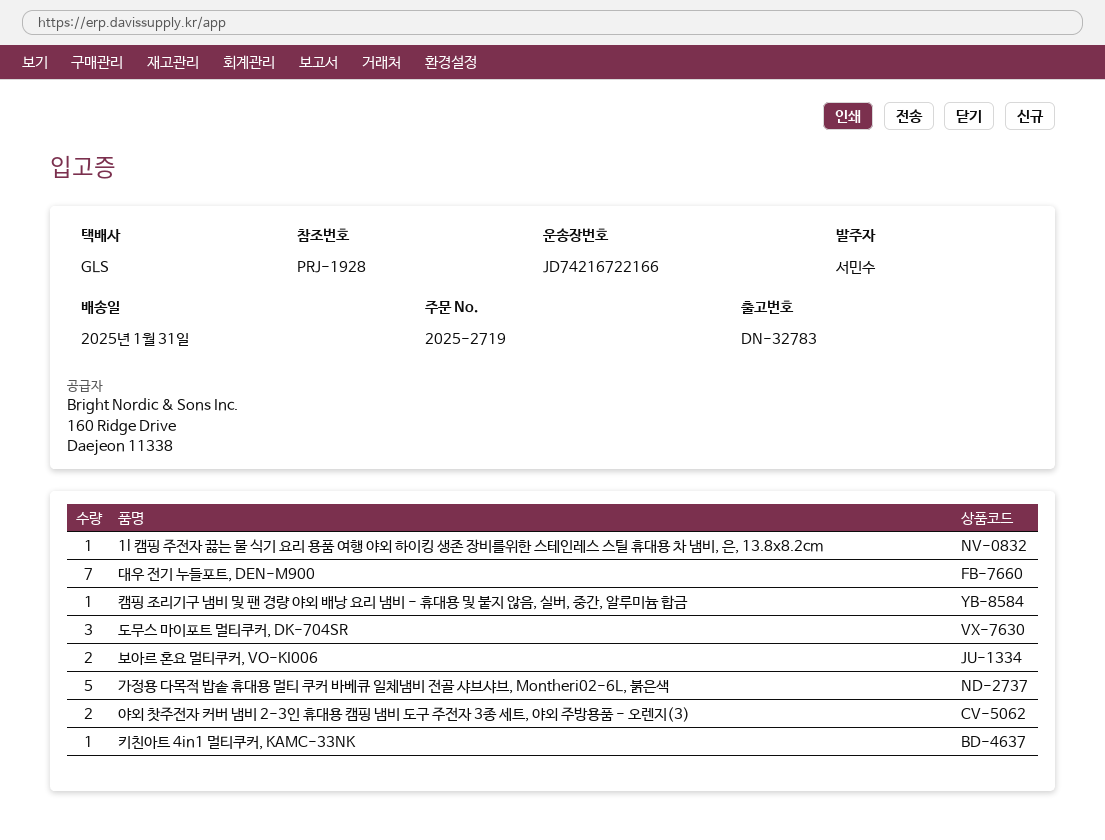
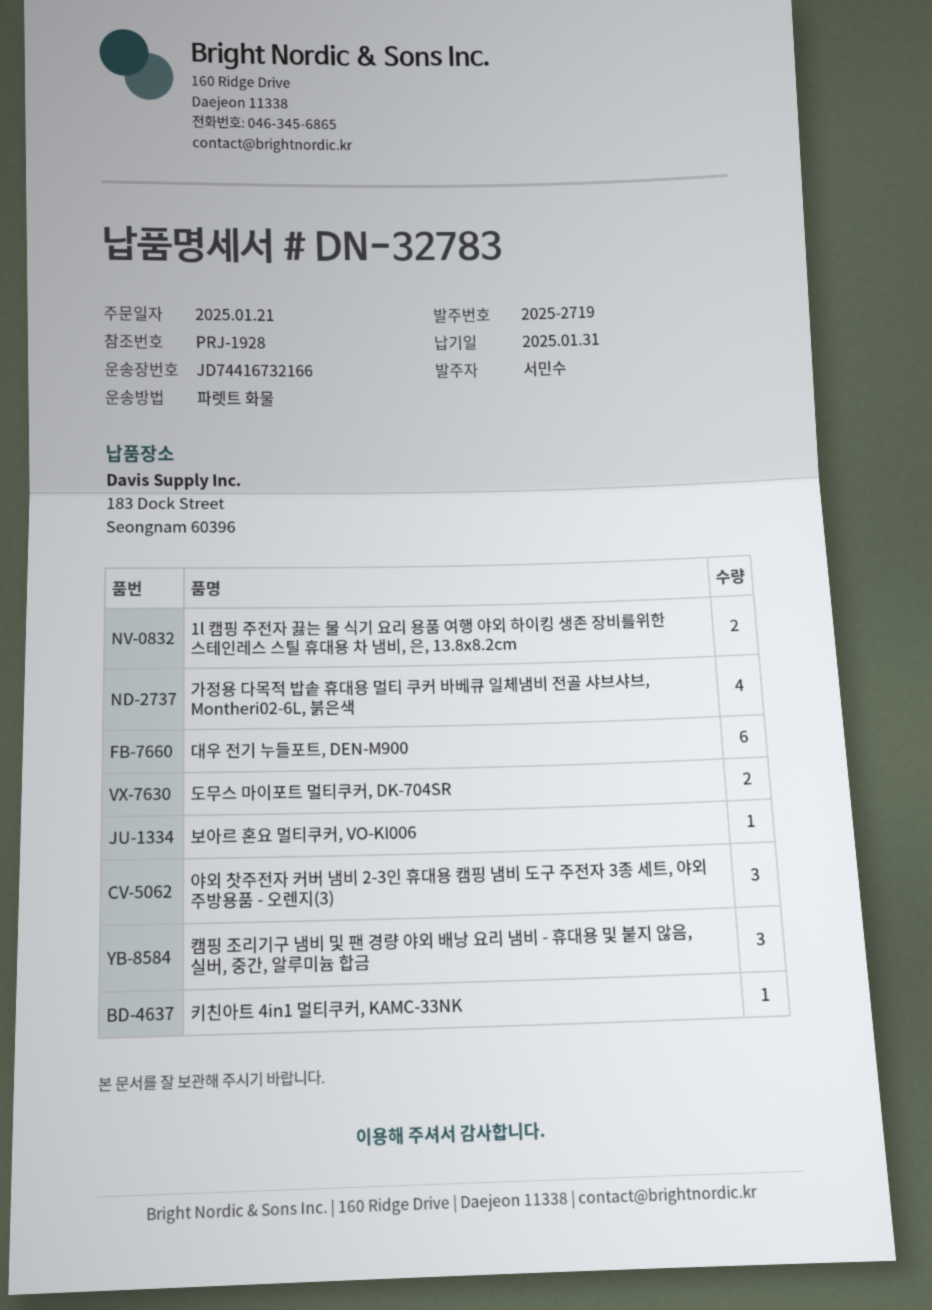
shipping method: GLS -> pallet freight
tracking number: JD74216722166 -> JD74416732166
1l 캠핑 주전자 끓는 물 식기 요리 용품 여행 야외 하이킹 생존 장비를위한 스테인레스 스틸 휴대용 차 냄비, 은, 13.8x8.2cm: 1 -> 2
대우 전기 누들포트, DEN-M900: 7 -> 6
캠핑 조리기구 냄비 및 팬 경량 야외 배낭 요리 냄비 - 휴대용 및 붙지 않음, 실버, 중간, 알루미늄 합금: 1 -> 3
도무스 마이포트 멀티쿠커, DK-704SR: 3 -> 2
보아르 혼요 멀티쿠커, VO-KI006: 2 -> 1
가정용 다목적 밥솥 휴대용 멀티 쿠커 바베큐 일체냄비 전골 샤브샤브, Montheri02-6L, 붉은색: 5 -> 4
야외 찻주전자 커버 냄비 2-3인 휴대용 캠핑 냄비 도구 주전자 3종 세트, 야외 주방용품 - 오렌지(3): 2 -> 3

